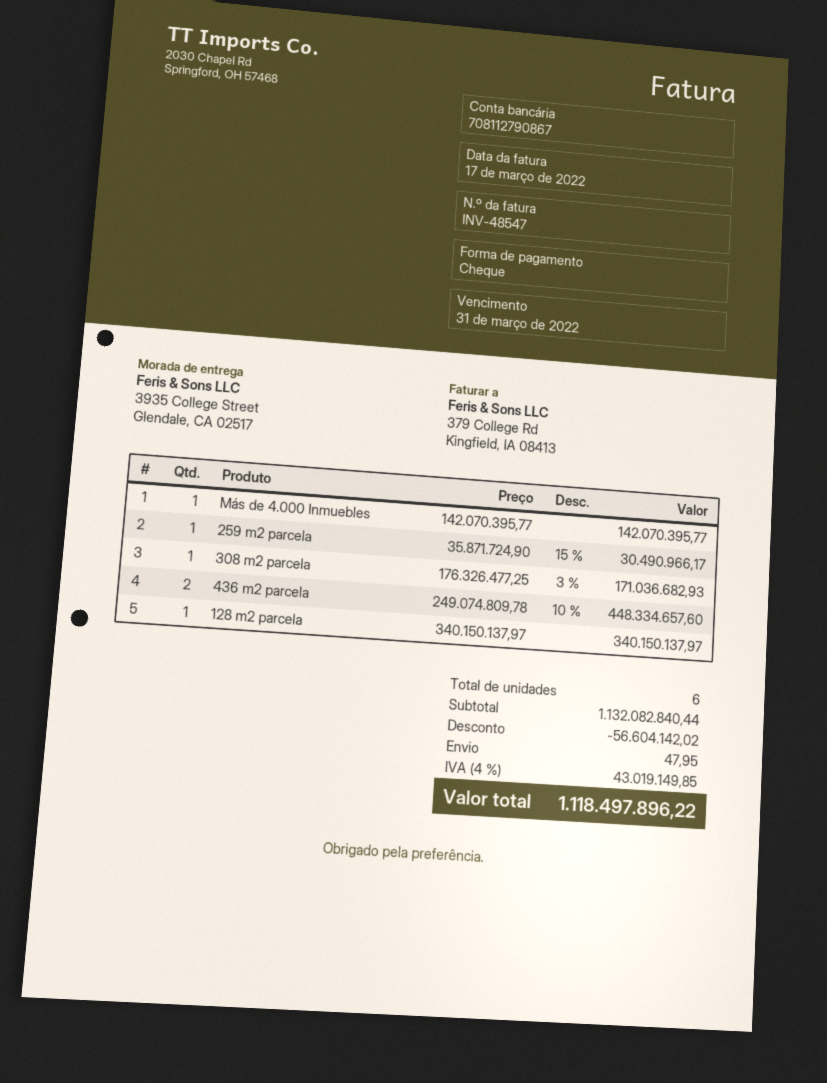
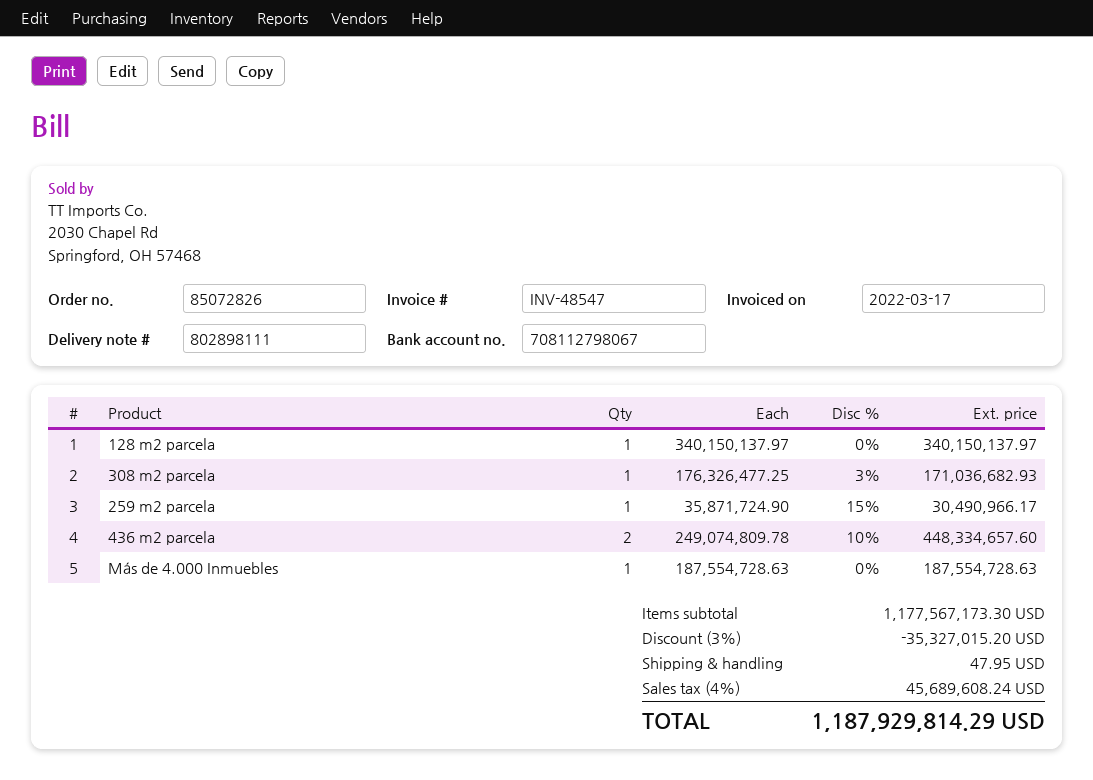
bank account: 708112790867 -> 708112798067
Más de 4.000 Inmuebles: 1 x 142070395.77 = 142070395.77 -> 1 x 187554728.63 = 187554728.63
subtotal: 1132082840.44 -> 1177567173.30
discount: 56604142.02 -> 35327015.20
tax: 4% = 43019149.85 -> 4% = 45689608.24
total: 1118497896.22 -> 1187929814.29

